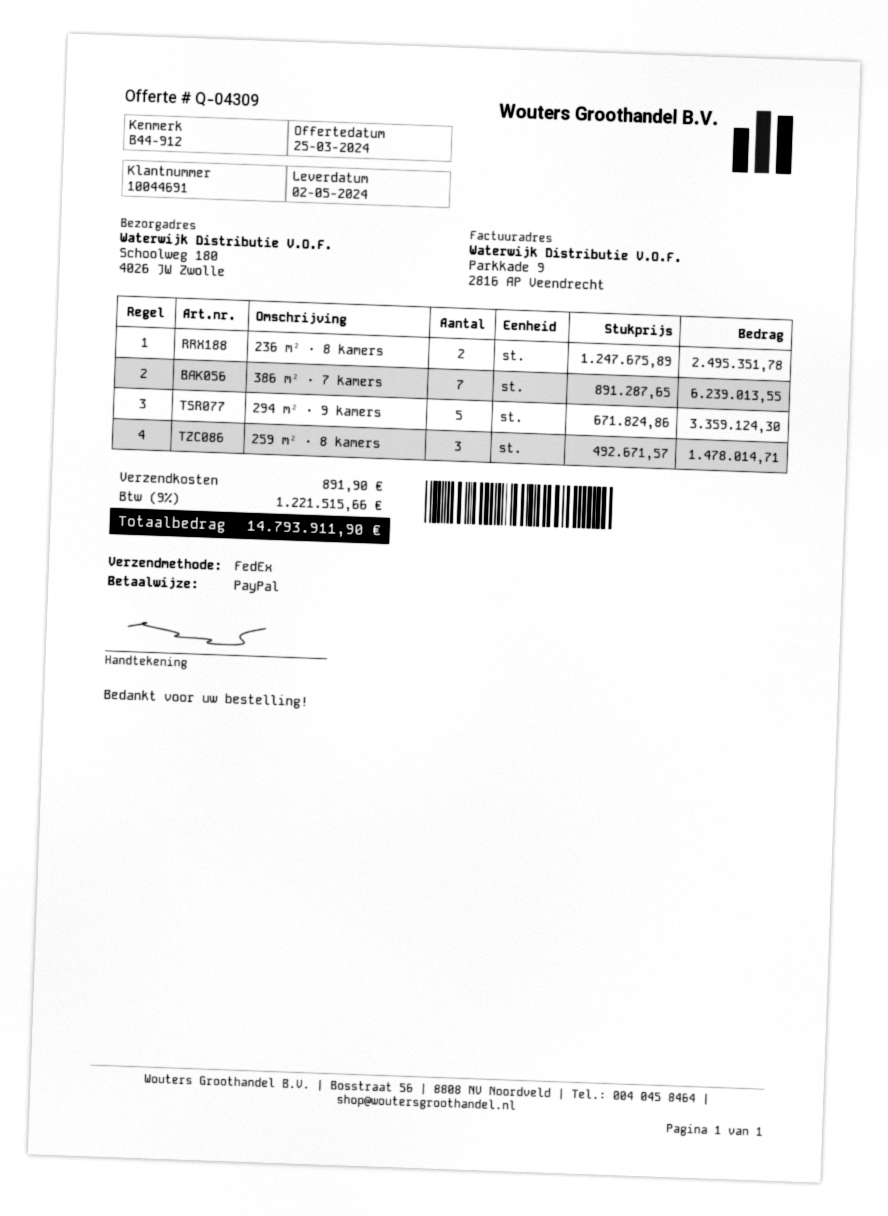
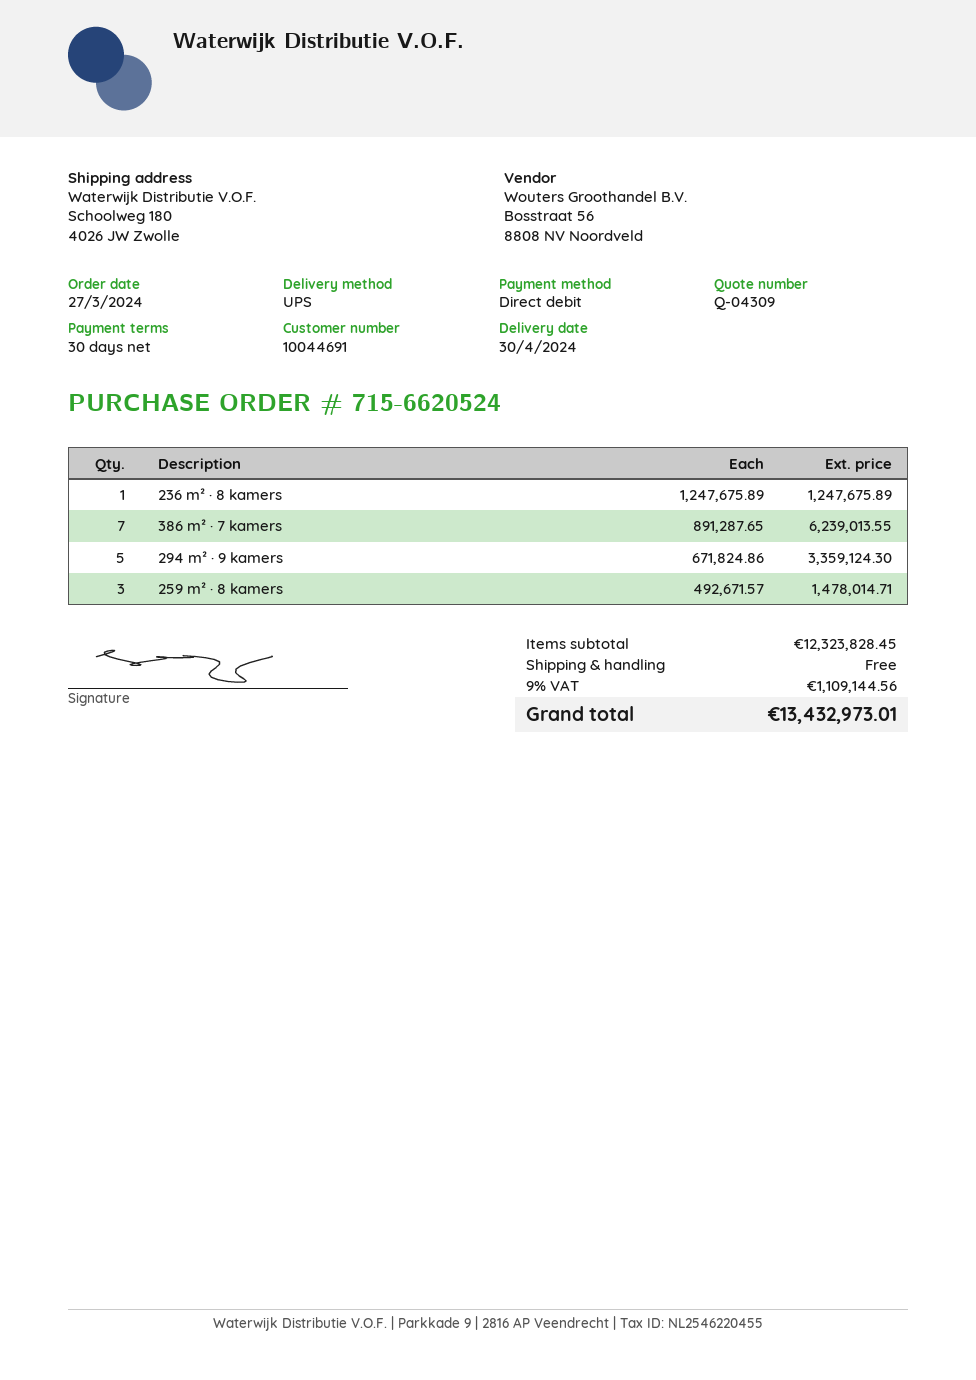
delivery date: 2024-05-02 -> 2024-04-30
payment method: PayPal -> direct debit
shipping method: FedEx -> UPS
236 m² · 8 kamers: 2 x 1247675.89 = 2495351.78 -> 1 x 1247675.89 = 1247675.89
shipping: 891.90 -> 0.00
tax: 9% = 1221515.66 -> 9% = 1109144.56
total: 14793911.90 -> 13432973.01

